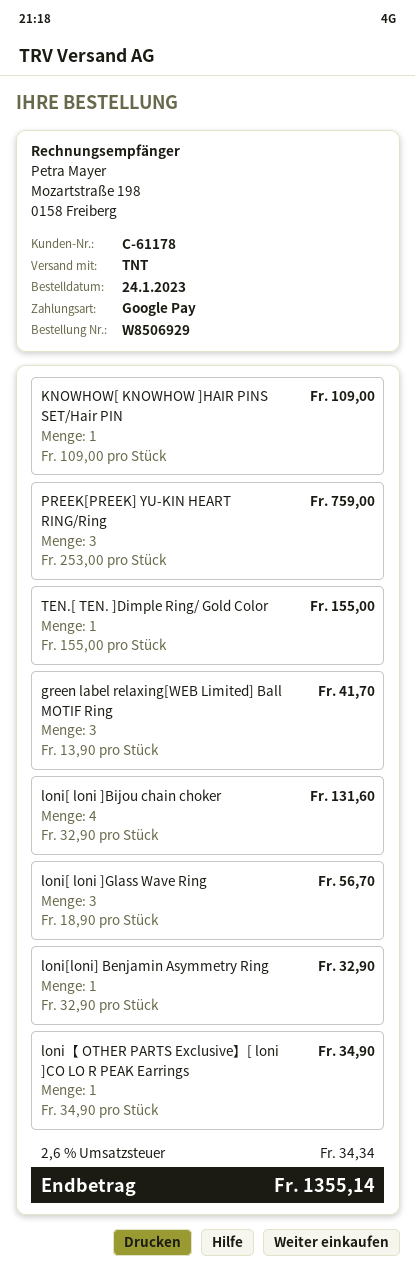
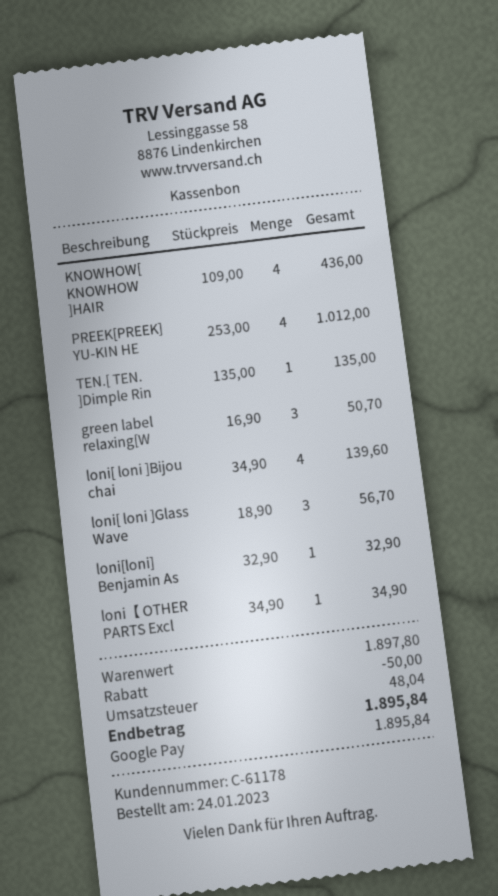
KNOWHOW[ KNOWHOW ]HAIR PINS SET/Hair PIN: 1 x 109.00 = 109.00 -> 4 x 109.00 = 436.00
PREEK[PREEK] YU-KIN HEART RING/Ring: 3 x 253.00 = 759.00 -> 4 x 253.00 = 1012.00
TEN.[ TEN. ]Dimple Ring/ Gold Color: 1 x 155.00 = 155.00 -> 1 x 135.00 = 135.00
green label relaxing[WEB Limited] Ball MOTIF Ring: 3 x 13.90 = 41.70 -> 3 x 16.90 = 50.70
loni[ loni ]Bijou chain choker: 4 x 32.90 = 131.60 -> 4 x 34.90 = 139.60
discount: none -> 50.00
tax: 34.34 -> 48.04
total: 1355.14 -> 1895.84

